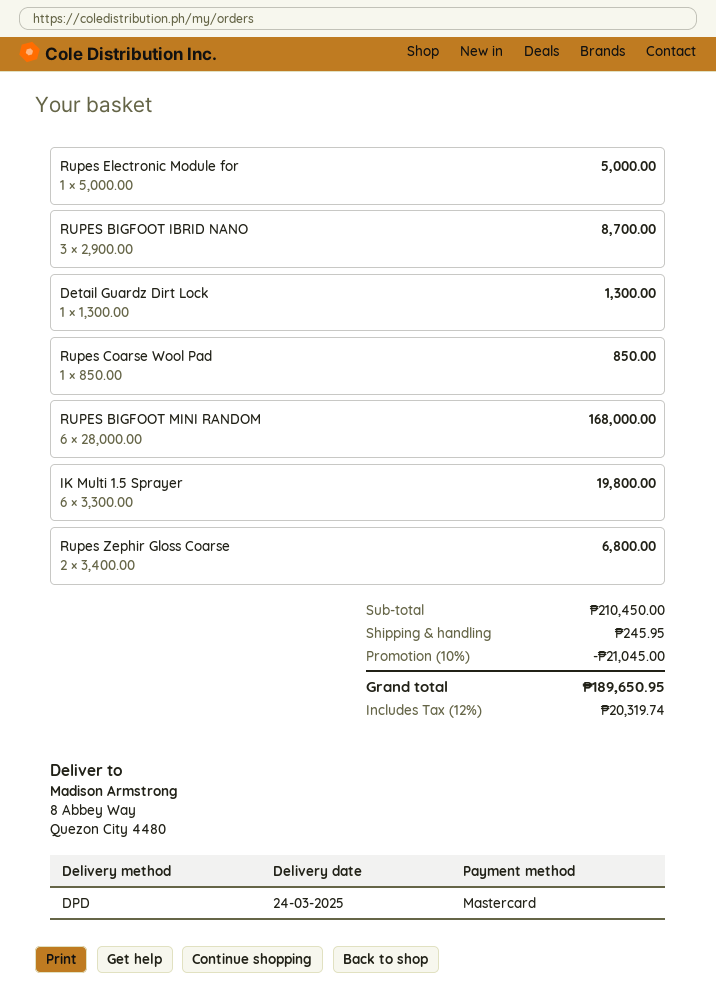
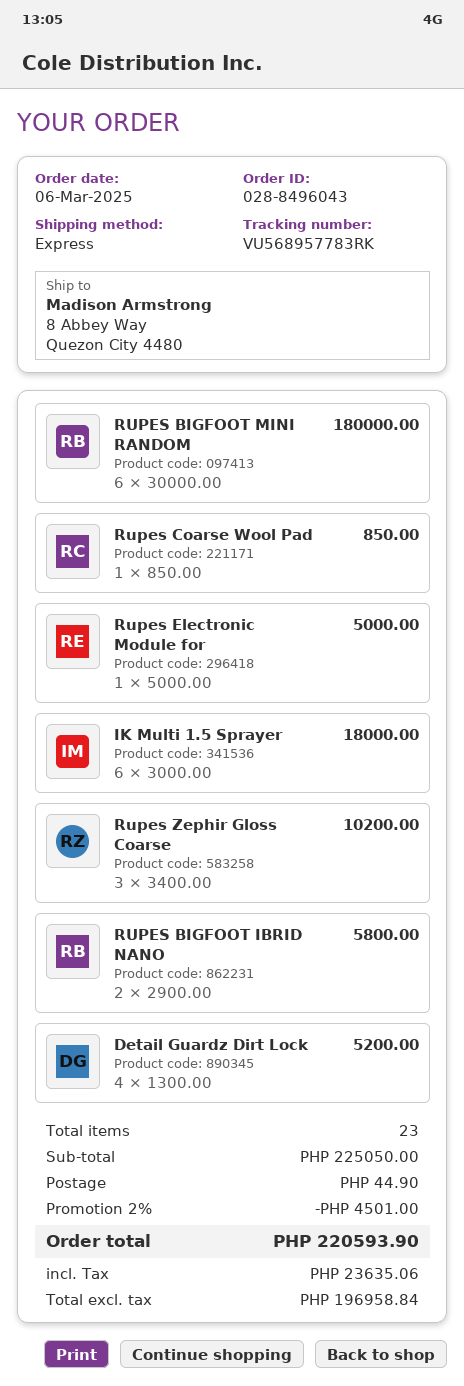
shipping method: DPD -> express
RUPES BIGFOOT IBRID NANO: 3 x 2900.00 = 8700.00 -> 2 x 2900.00 = 5800.00
Detail Guardz Dirt Lock: 1 x 1300.00 = 1300.00 -> 4 x 1300.00 = 5200.00
RUPES BIGFOOT MINI RANDOM: 6 x 28000.00 = 168000.00 -> 6 x 30000.00 = 180000.00
IK Multi 1.5 Sprayer: 6 x 3300.00 = 19800.00 -> 6 x 3000.00 = 18000.00
Rupes Zephir Gloss Coarse: 2 x 3400.00 = 6800.00 -> 3 x 3400.00 = 10200.00
subtotal: 210450.00 -> 225050.00
discount: 10% = 21045.00 -> 2% = 4501.00
shipping: 245.95 -> 44.90
tax: 20319.74 -> 23635.06
total: 189650.95 -> 220593.90

